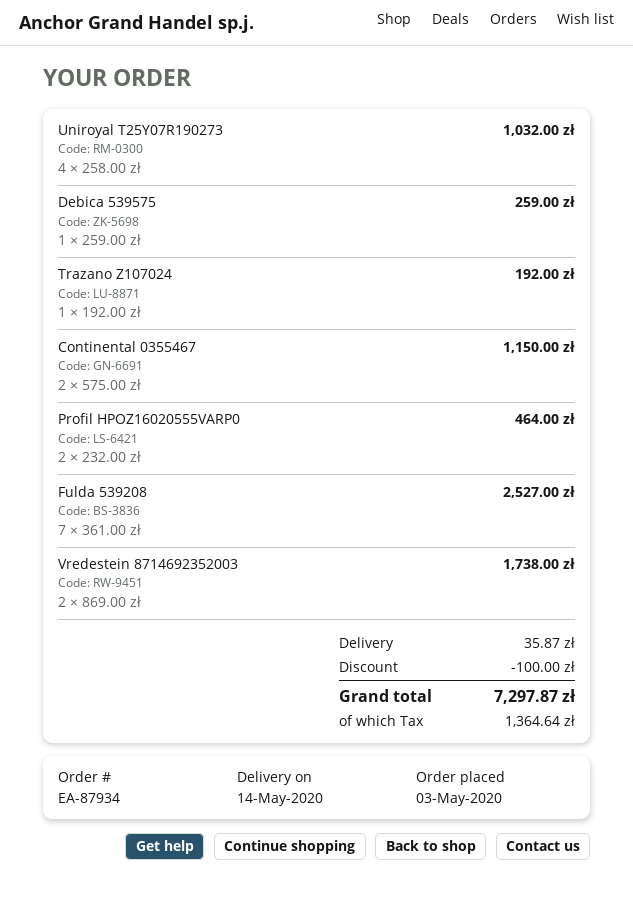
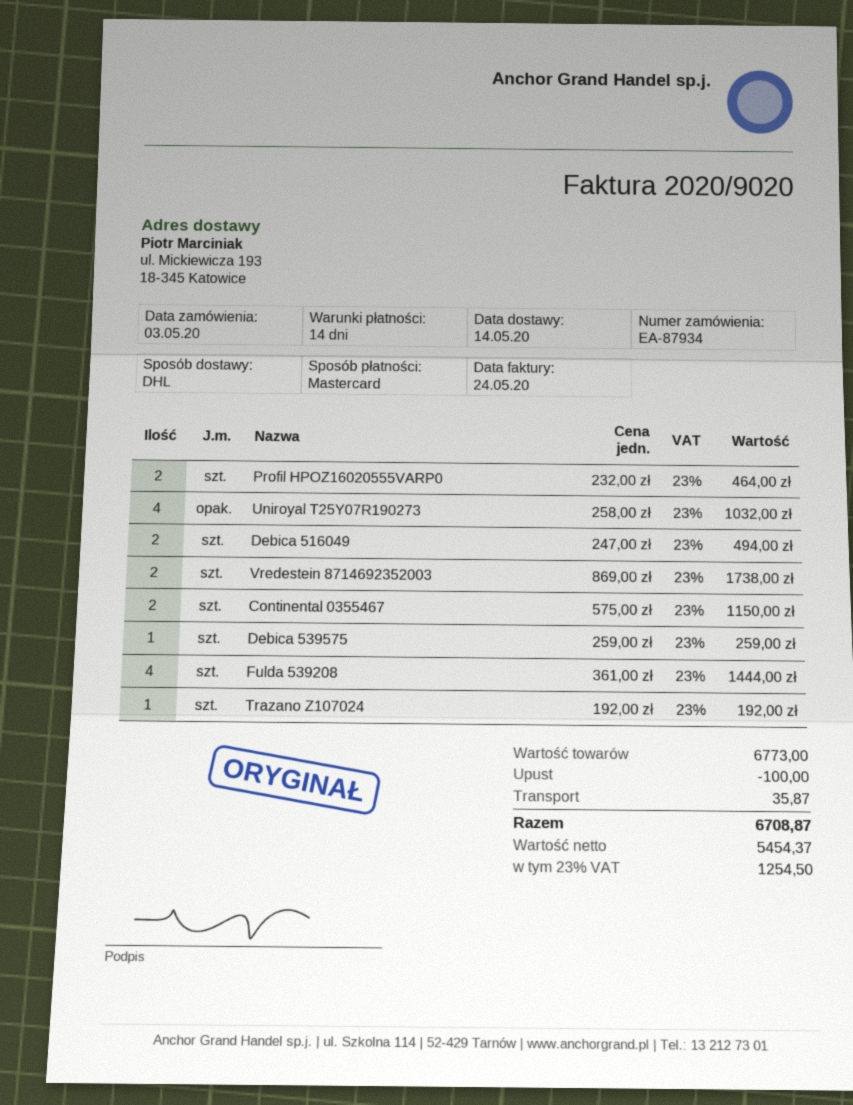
Fulda 539208: 7 x 361.00 = 2527.00 -> 4 x 361.00 = 1444.00
Debica 516049: none -> 2 x 247.00 = 494.00
tax: 1364.64 -> 1254.50
total: 7297.87 -> 6708.87

